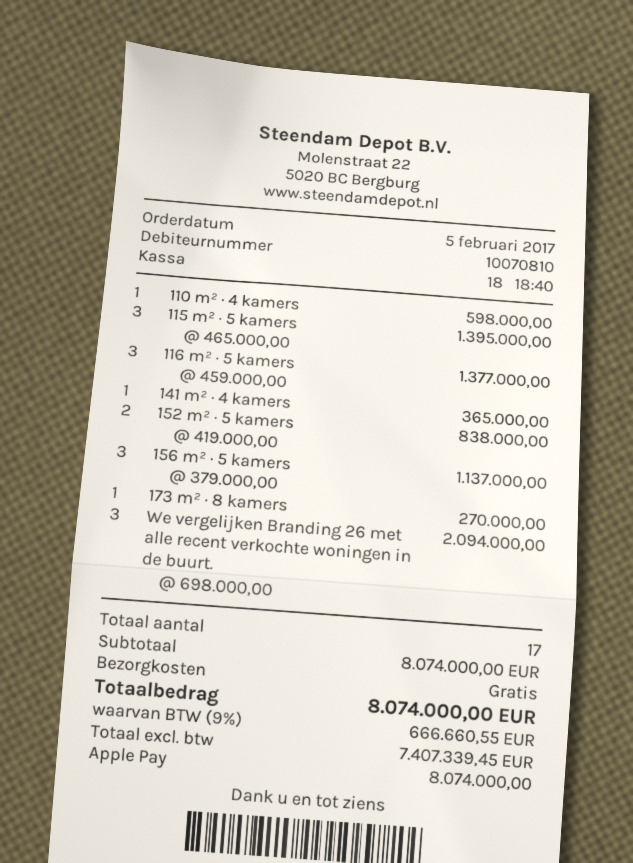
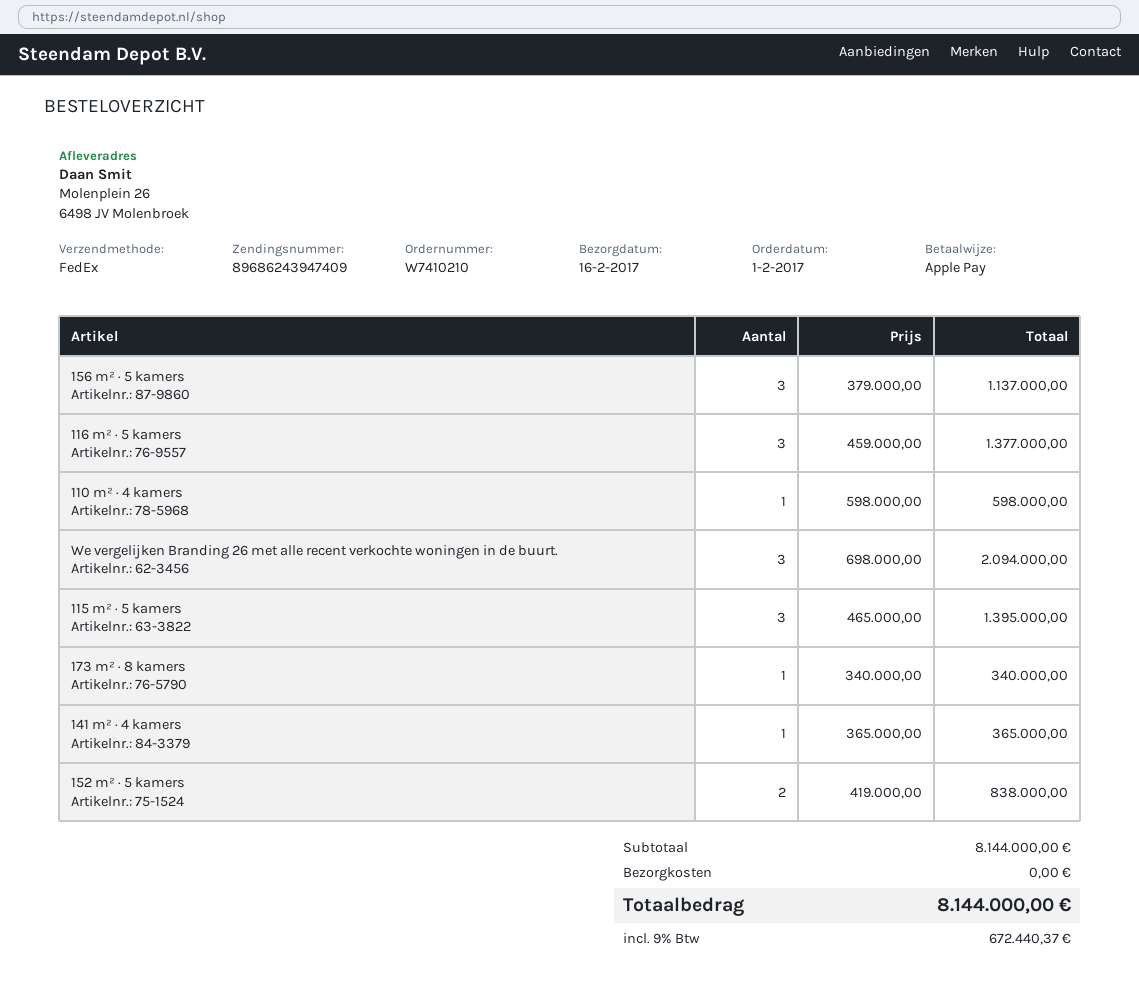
order date: 2017-02-05 -> 2017-02-01
173 m² · 8 kamers: 1 x 270000.00 = 270000.00 -> 1 x 340000.00 = 340000.00
subtotal: 8074000.00 -> 8144000.00
tax: 9% = 666660.55 -> 9% = 672440.37
total: 8074000.00 -> 8144000.00

